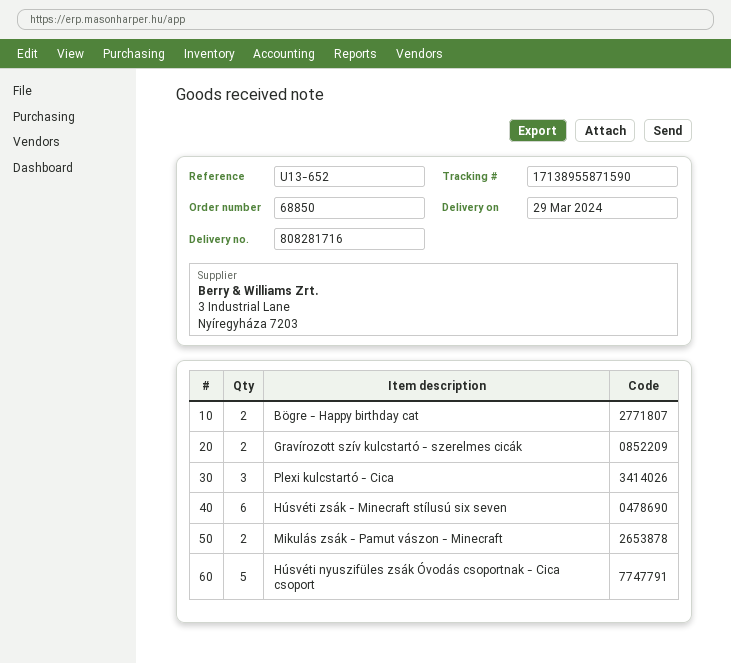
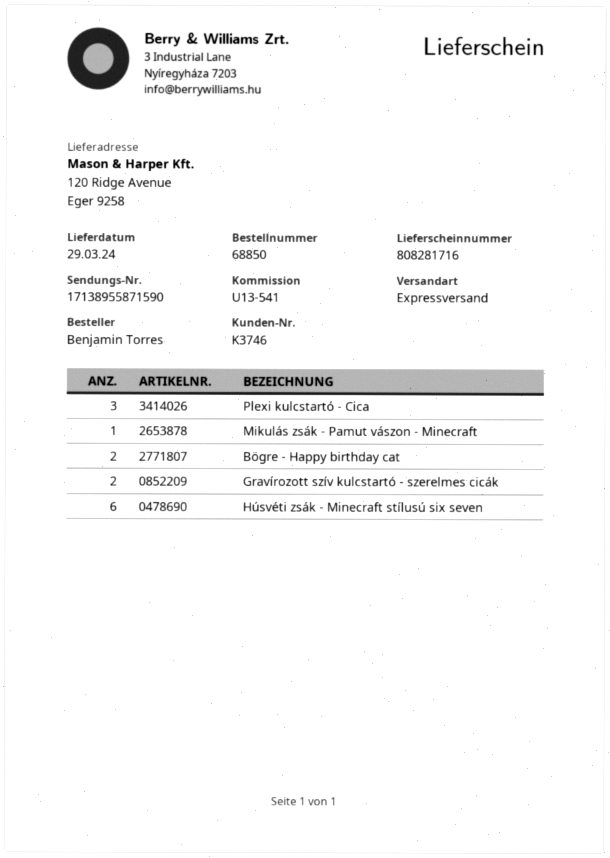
reference: U13-652 -> U13-541
Mikulás zsák - Pamut vászon - Minecraft: 2 -> 1
Húsvéti nyuszifüles zsák Óvodás csoportnak - Cica csoport: 5 -> none

